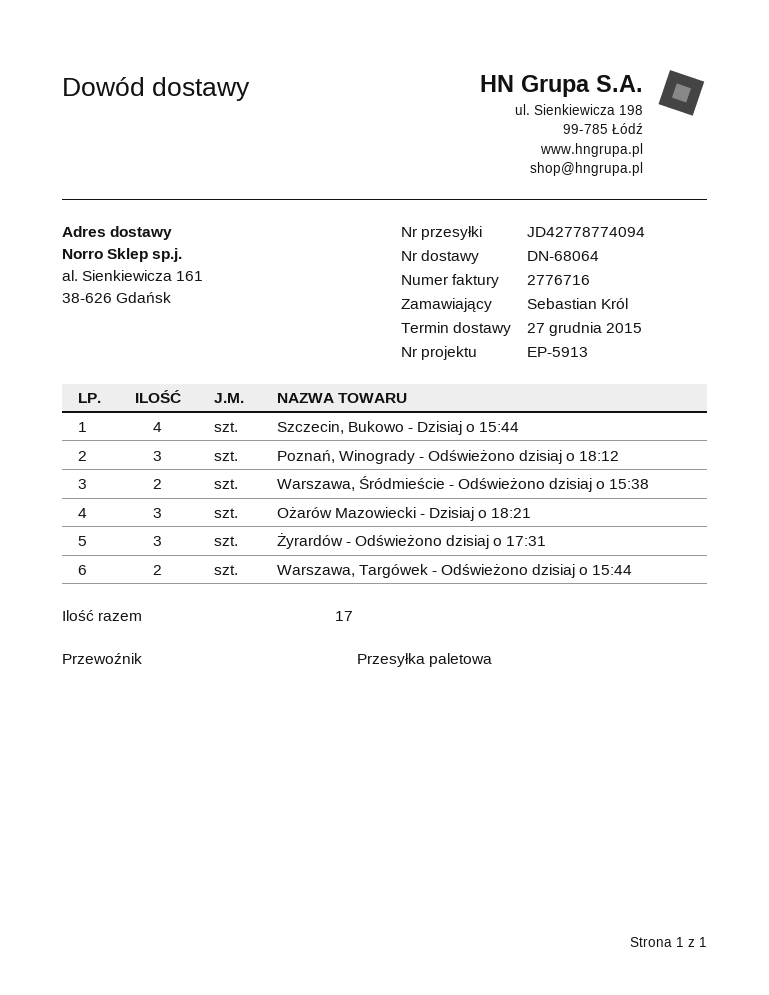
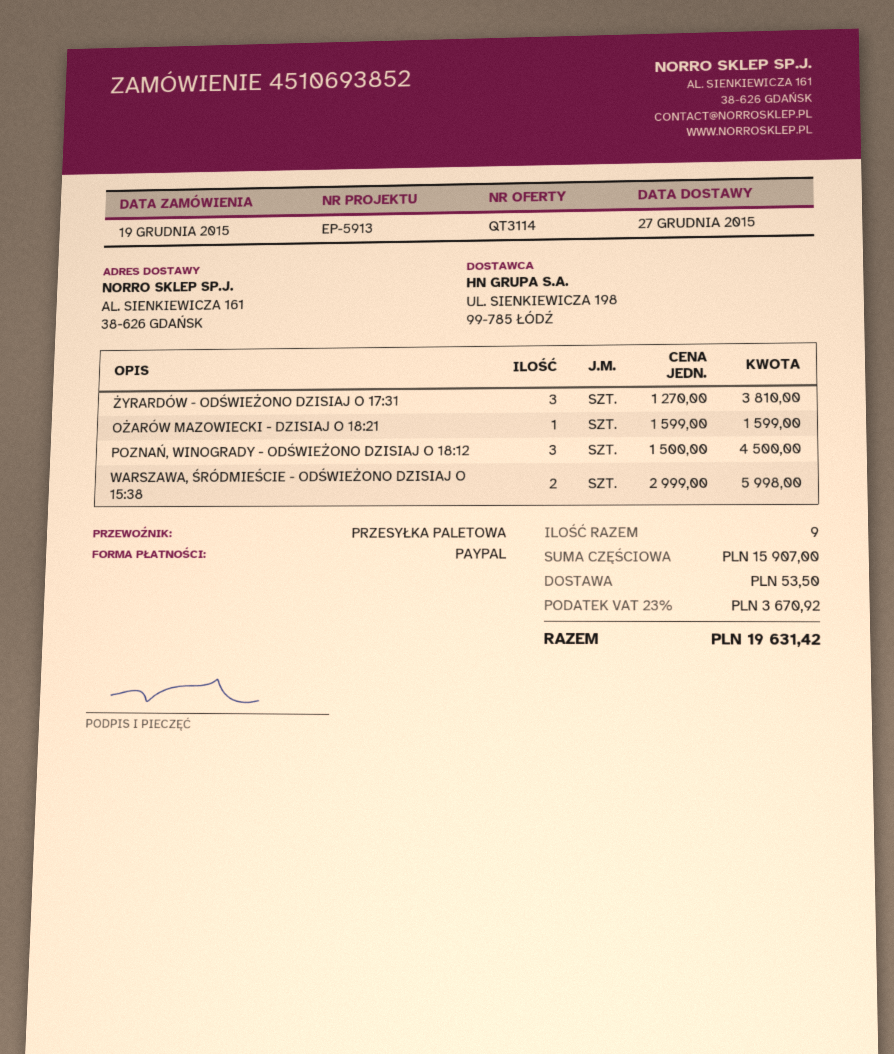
Szczecin, Bukowo - Dzisiaj o 15:44: 4 -> none
Ożarów Mazowiecki - Dzisiaj o 18:21: 3 -> 1
Warszawa, Targówek - Odświeżono dzisiaj o 15:44: 2 -> none
total quantity: 17 -> 9

